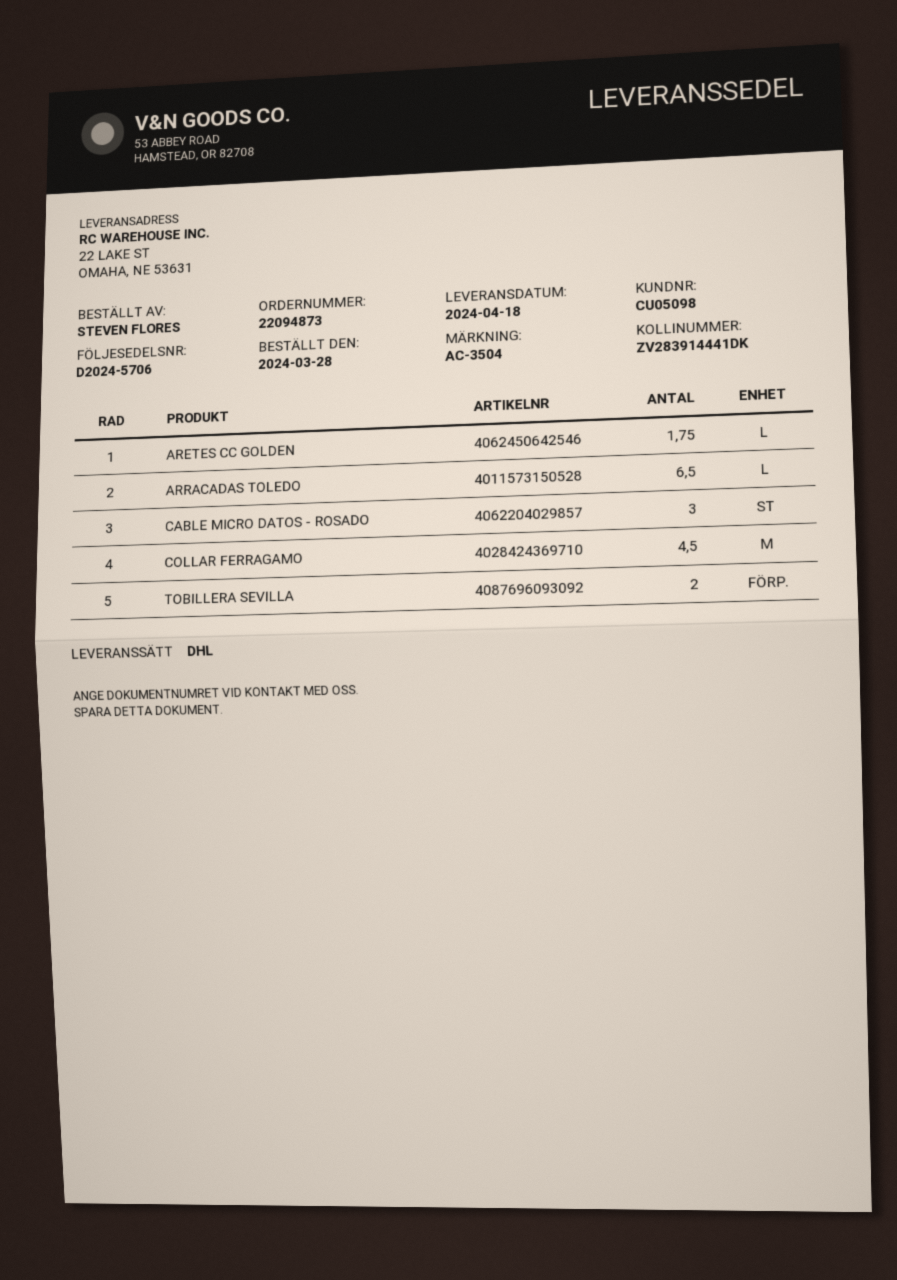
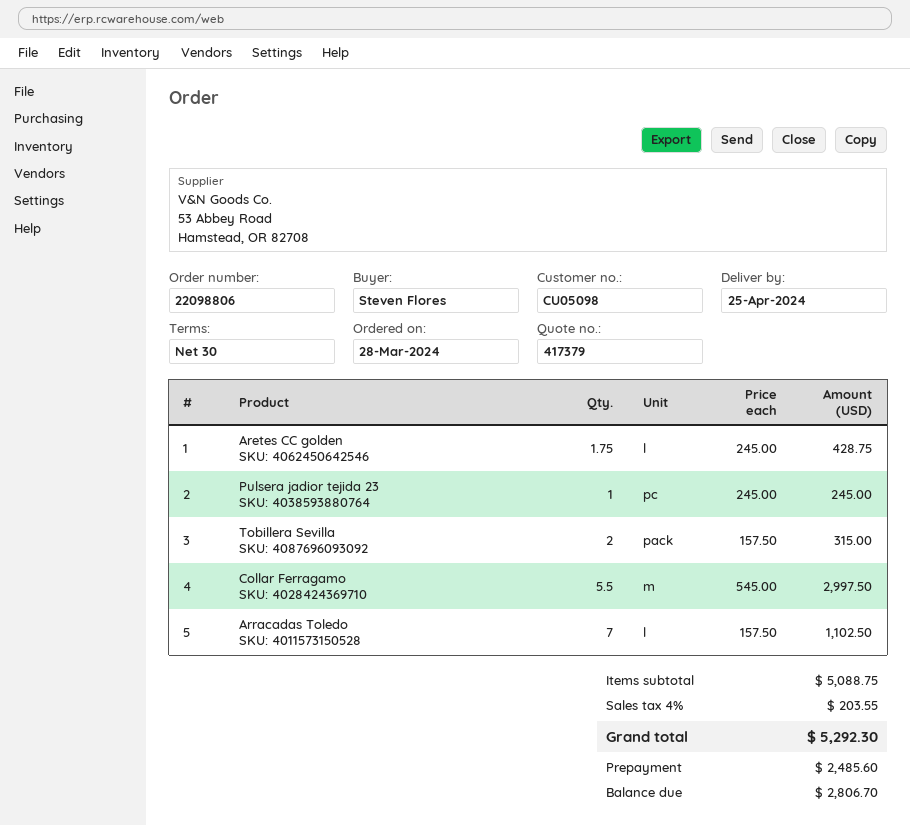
order number: 22094873 -> 22098806
delivery date: 2024-04-18 -> 2024-04-25
ARRACADAS TOLEDO: 6.5 -> 7
CABLE MICRO DATOS - ROSADO: 3 -> none
COLLAR FERRAGAMO: 4.5 -> 5.5
Pulsera jadior tejida 23: none -> 1

